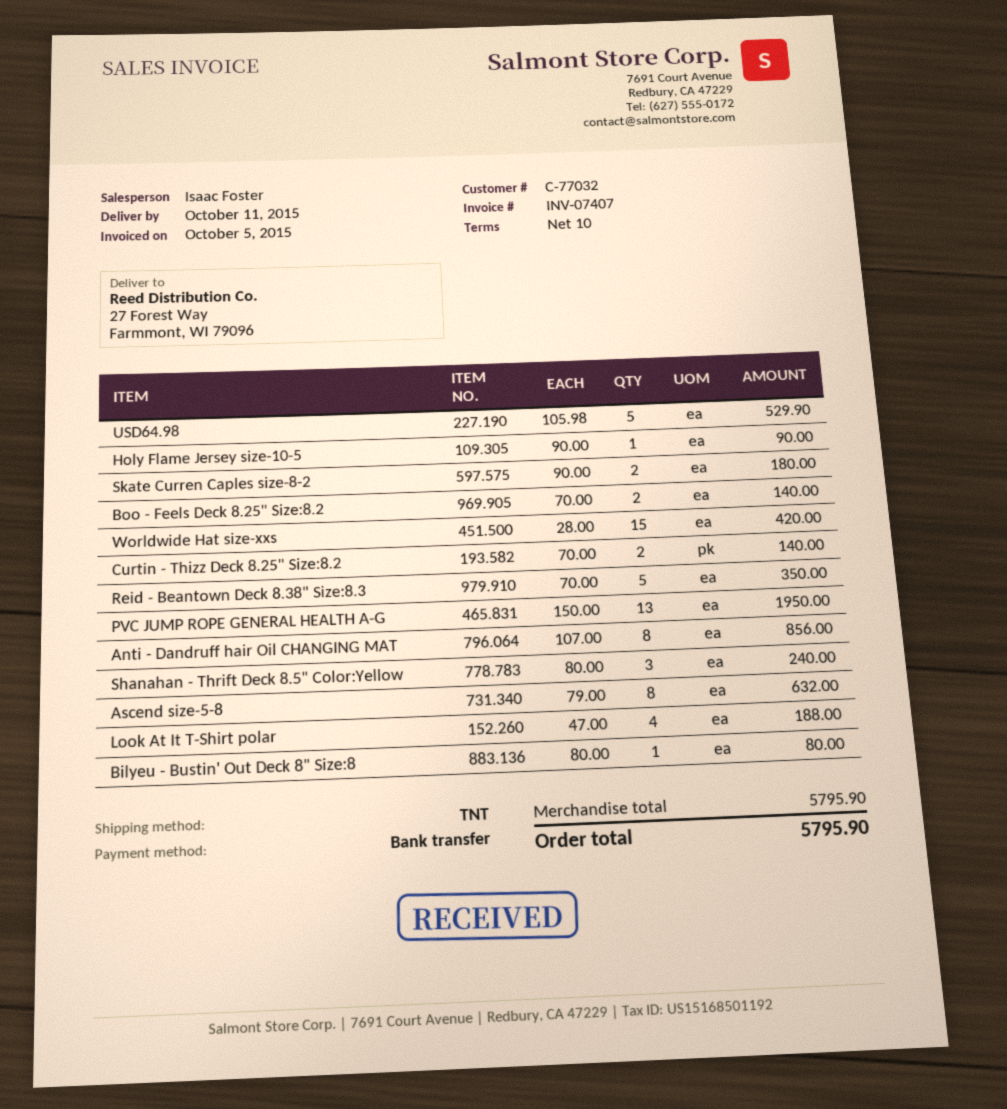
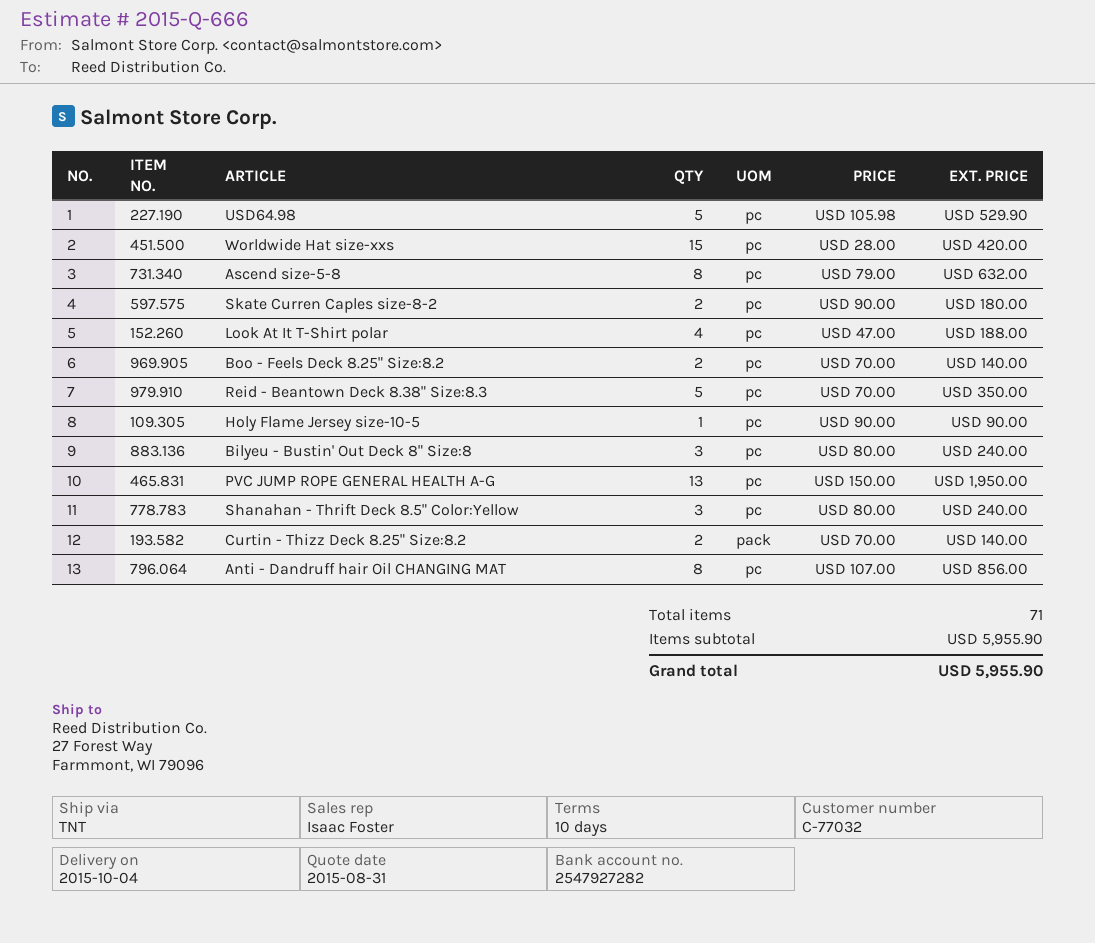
delivery date: 2015-10-11 -> 2015-10-04
Bilyeu - Bustin' Out Deck 8" Size:8: 1 x 80.00 = 80.00 -> 3 x 80.00 = 240.00
subtotal: 5795.90 -> 5955.90
total: 5795.90 -> 5955.90

